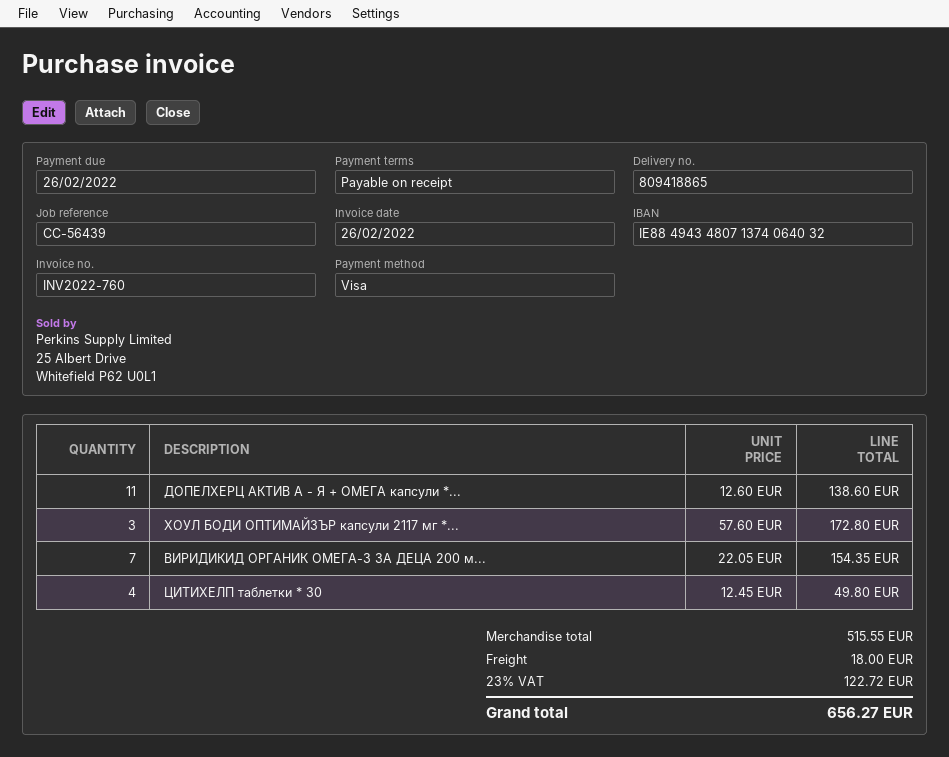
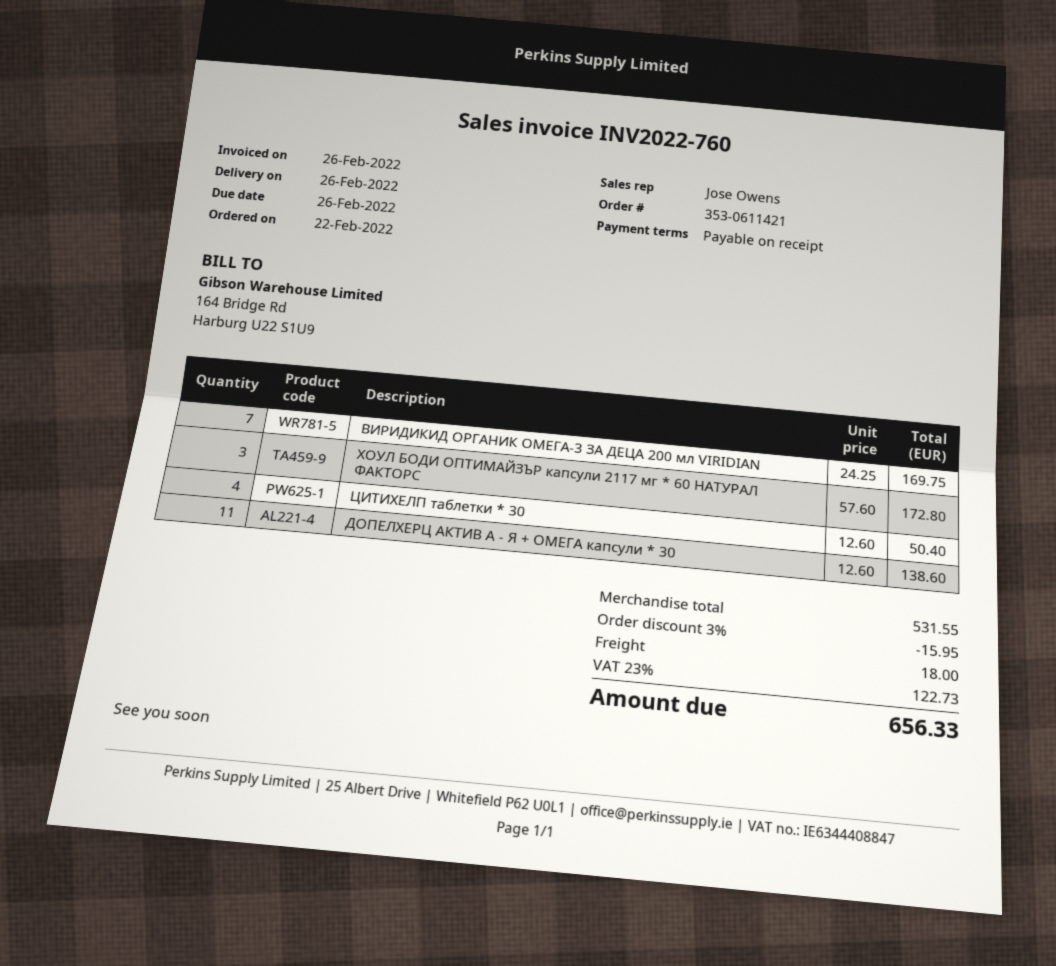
ВИРИДИКИД ОРГАНИК ОМЕГА-3 ЗА ДЕЦА 200 м...: 7 x 22.05 = 154.35 -> 7 x 24.25 = 169.75
ЦИТИХЕЛП таблетки * 30: 4 x 12.45 = 49.80 -> 4 x 12.60 = 50.40
subtotal: 515.55 -> 531.55
discount: none -> 3% = 15.95
tax: 23% = 122.72 -> 23% = 122.73
total: 656.27 -> 656.33

